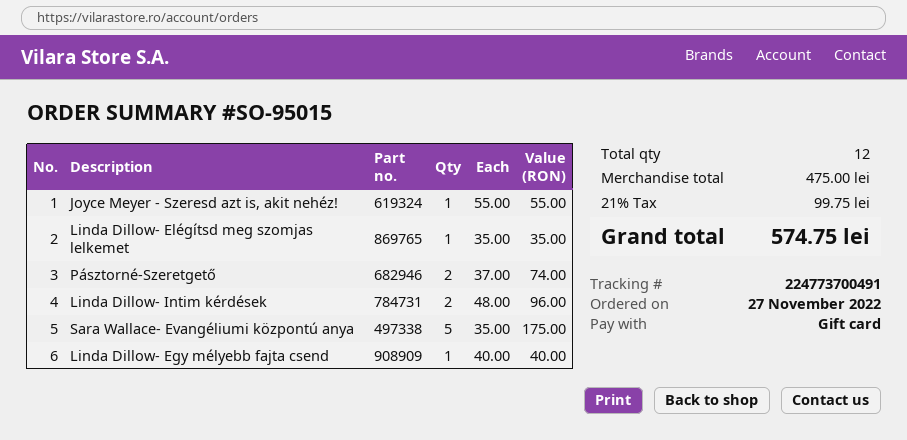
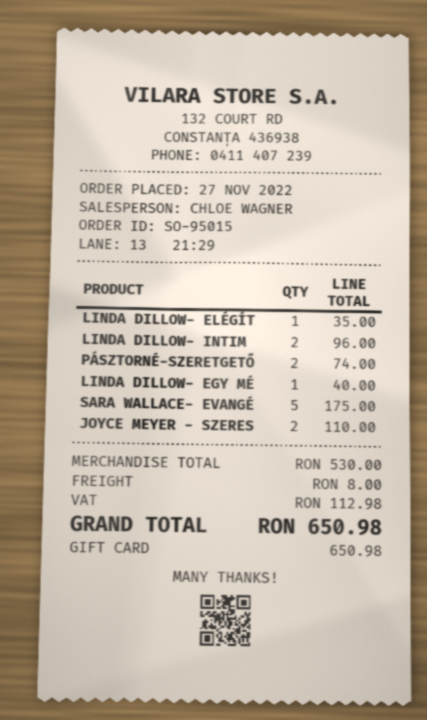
Joyce Meyer - Szeresd azt is, akit nehéz!: 1 for 55.00 -> 2 for 110.00
subtotal: 475.00 -> 530.00
shipping: none -> 8.00
tax: 99.75 -> 112.98
total: 574.75 -> 650.98

